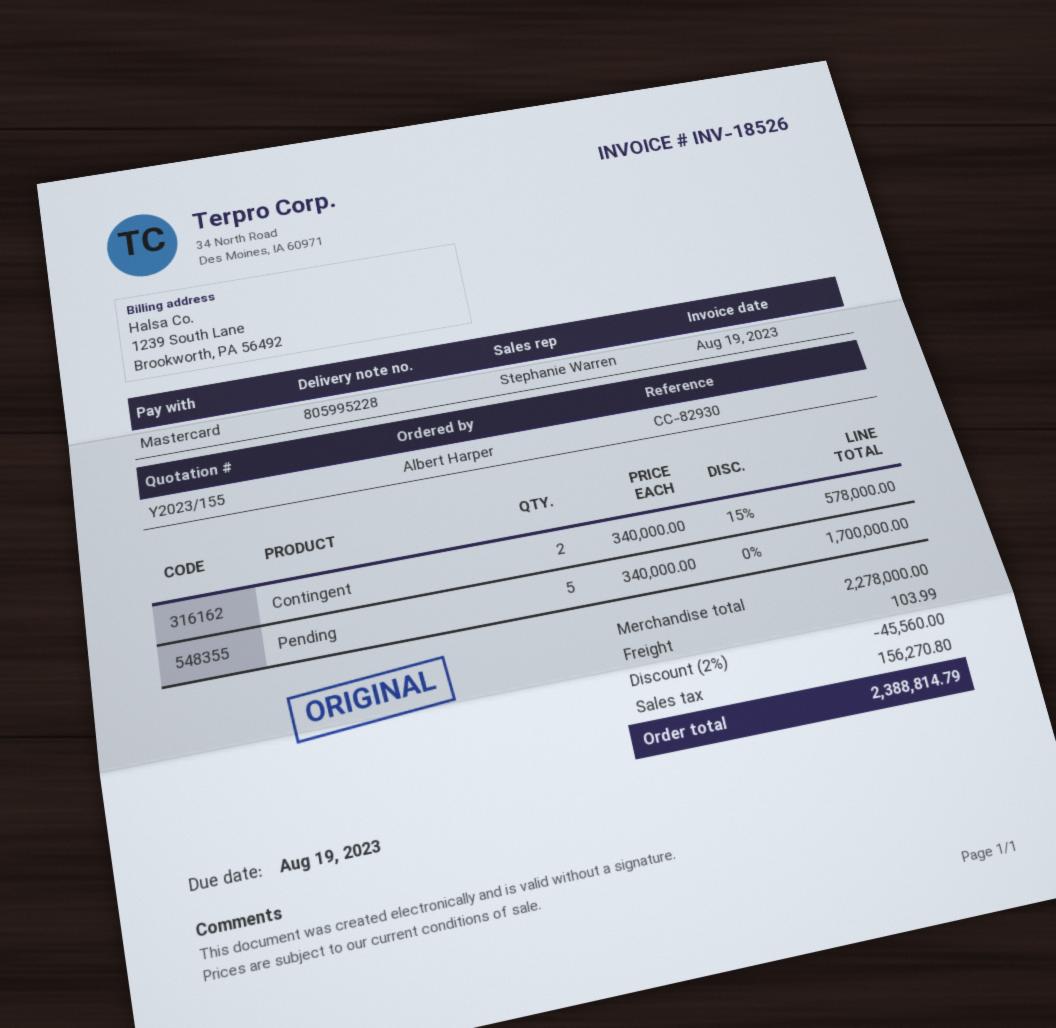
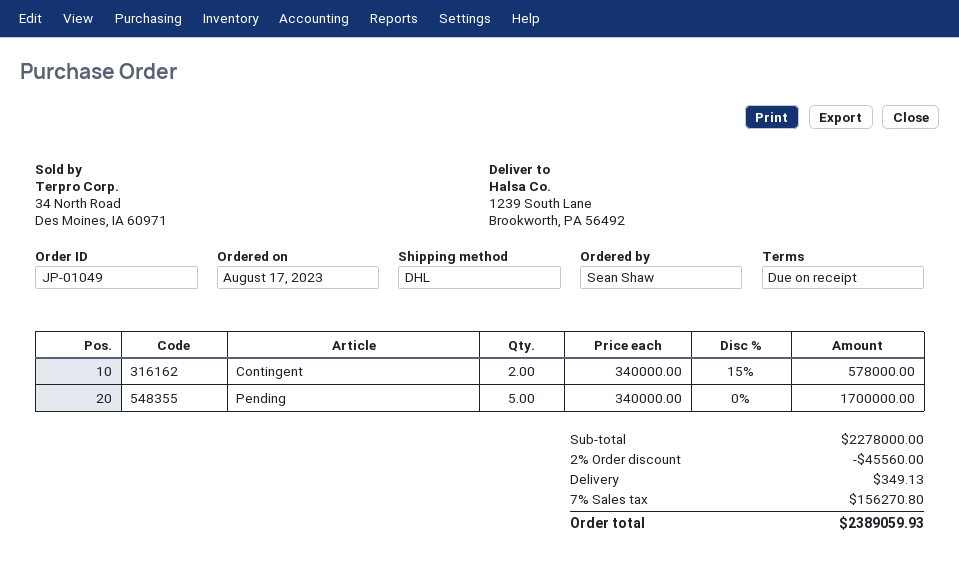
ordered by: Albert Harper -> Sean Shaw
shipping: 103.99 -> 349.13
total: 2388814.79 -> 2389059.93

